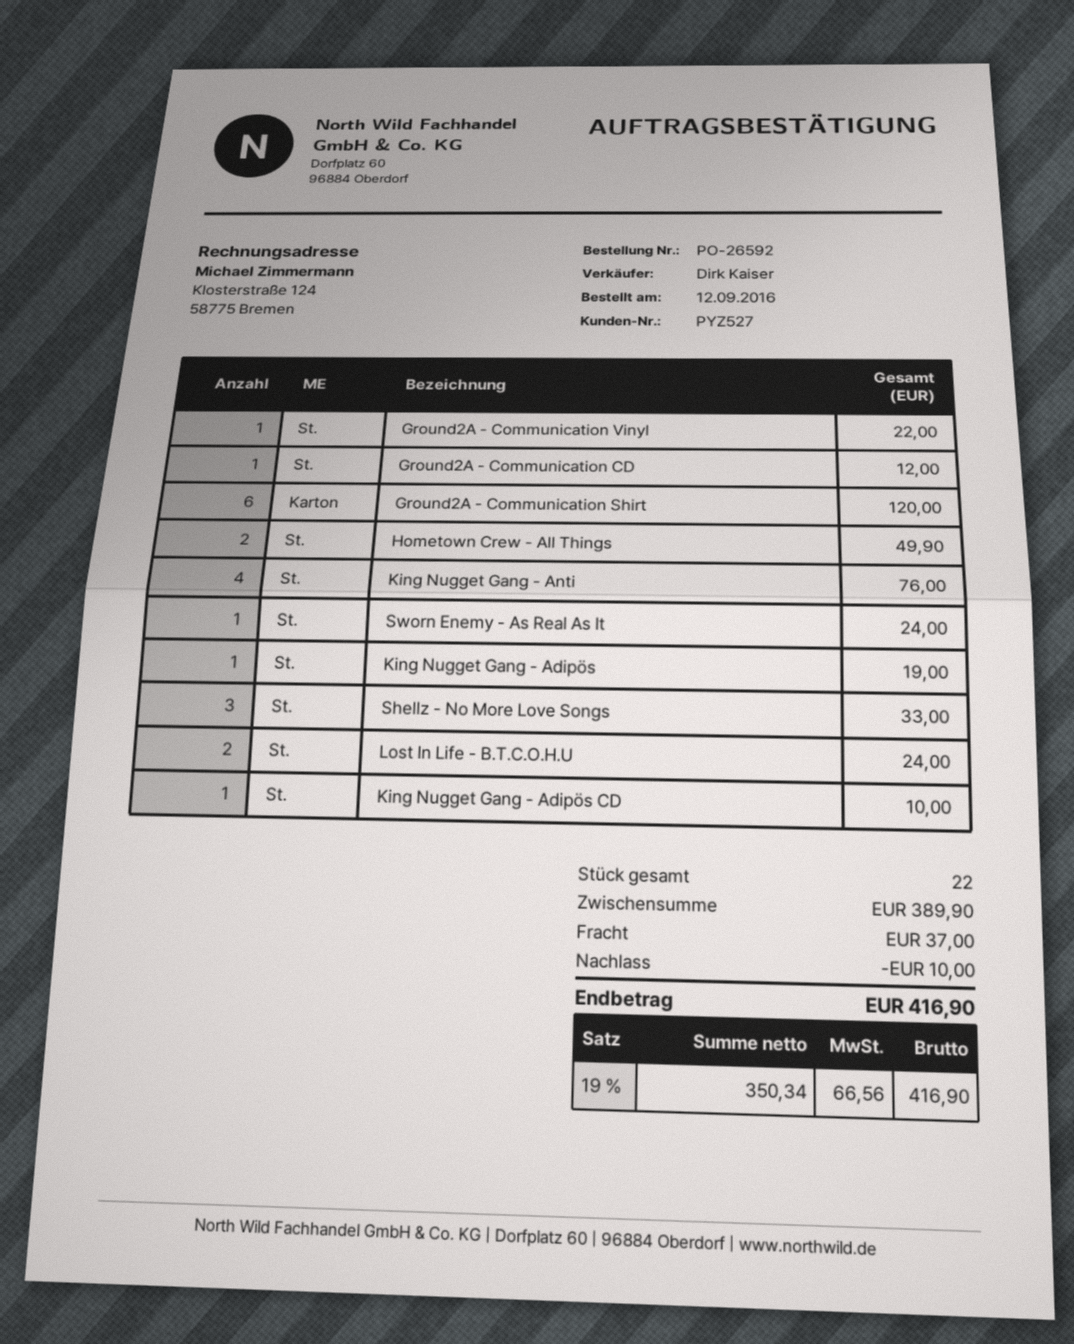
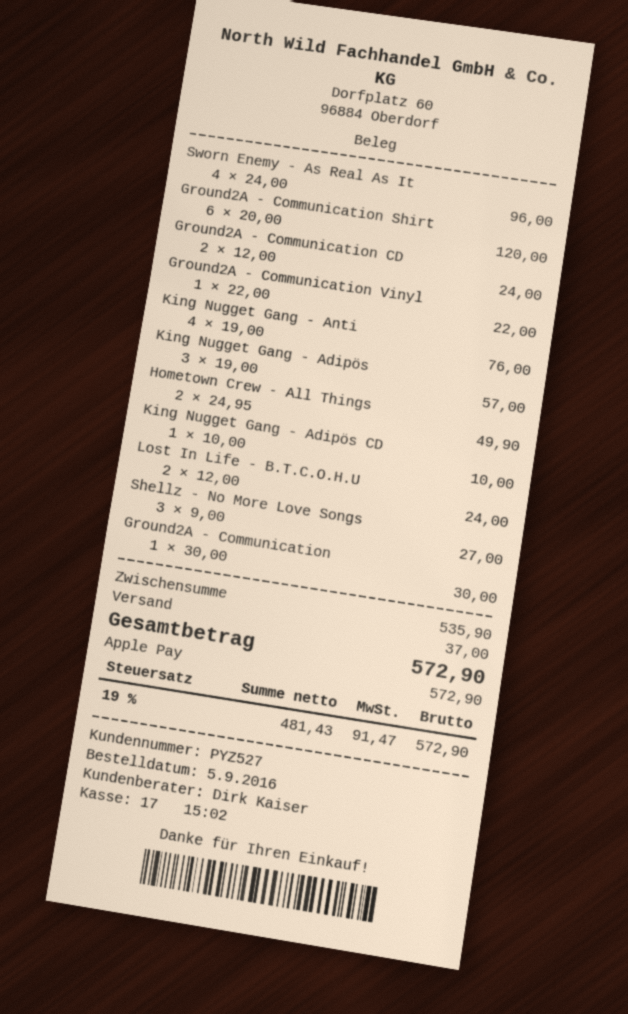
order date: 2016-09-12 -> 2016-09-05
Ground2A - Communication CD: 1 for 12.00 -> 2 for 24.00
Sworn Enemy - As Real As It: 1 for 24.00 -> 4 for 96.00
King Nugget Gang - Adipös: 1 for 19.00 -> 3 for 57.00
Shellz - No More Love Songs: 3 for 33.00 -> 3 for 27.00
Ground2A - Communication: none -> 1 for 30.00
subtotal: 389.90 -> 535.90
discount: 10.00 -> none
net: 350.34 -> 481.43
tax: 19% = 66.56 -> 19% = 91.47
total: 416.90 -> 572.90

